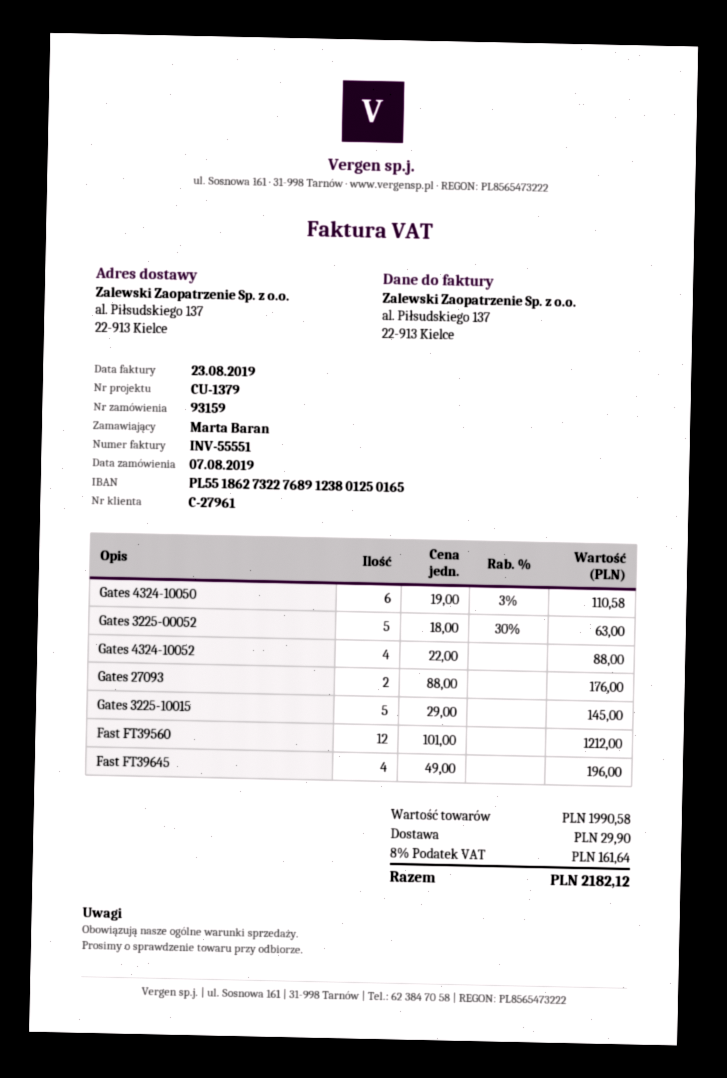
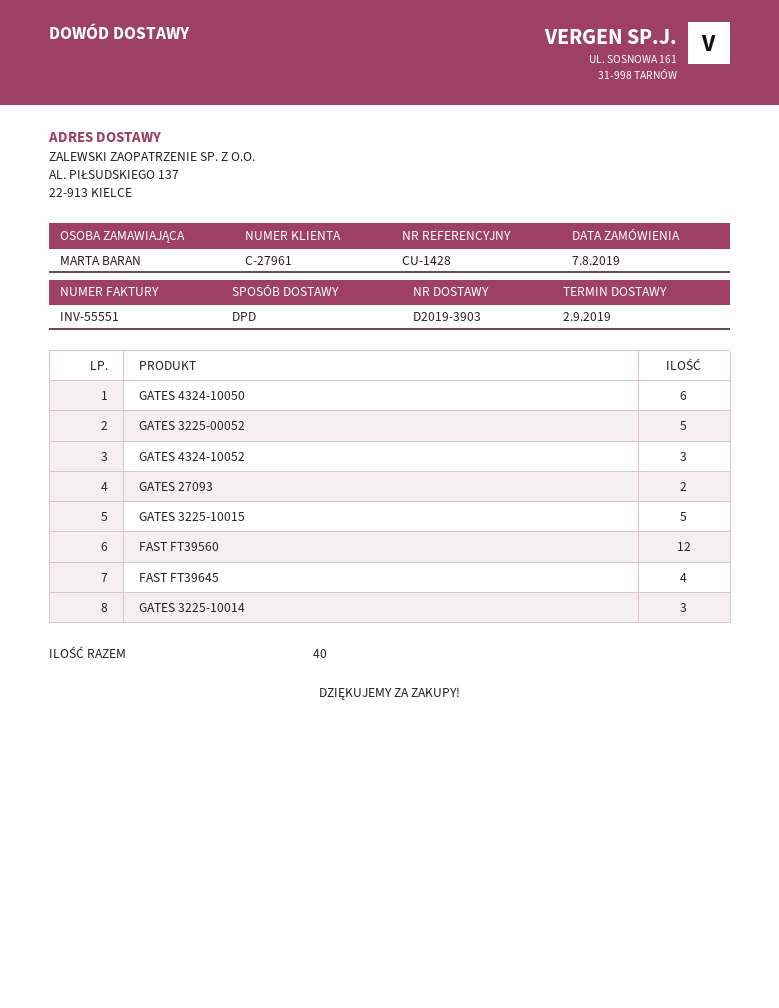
reference: CU-1379 -> CU-1428
Gates 4324-10052: 4 -> 3
GATES 3225-10014: none -> 3

